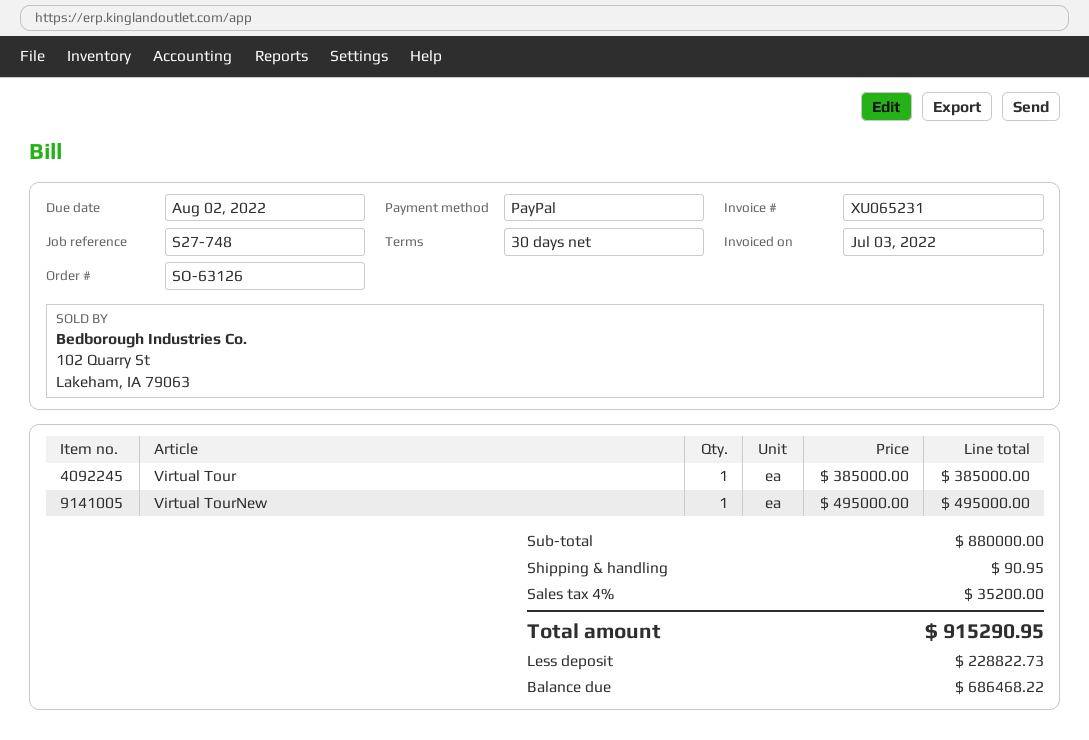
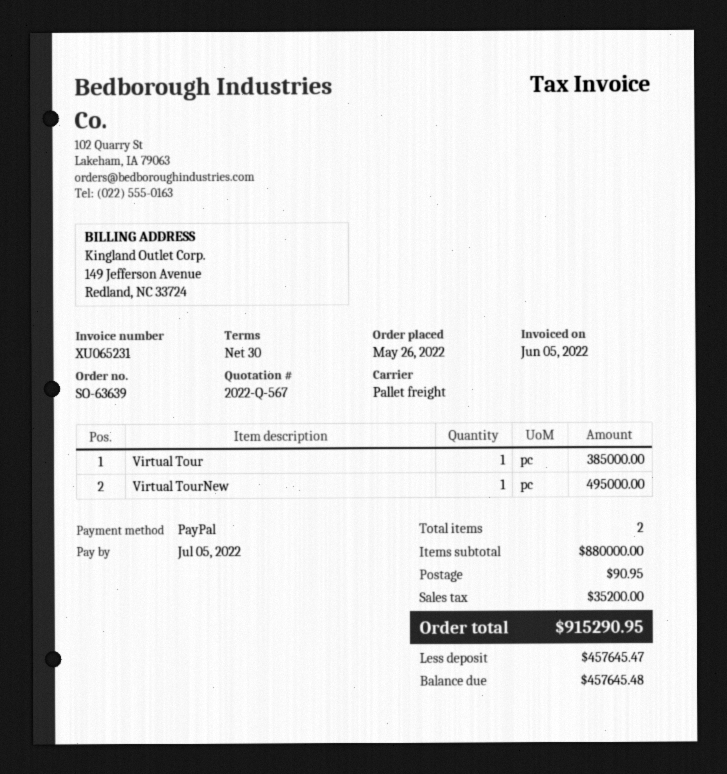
order number: SO-63126 -> SO-63639
invoice date: 2022-07-03 -> 2022-06-05
due date: 2022-08-02 -> 2022-07-05
deposit: 228822.73 -> 457645.47
balance: 686468.22 -> 457645.48

